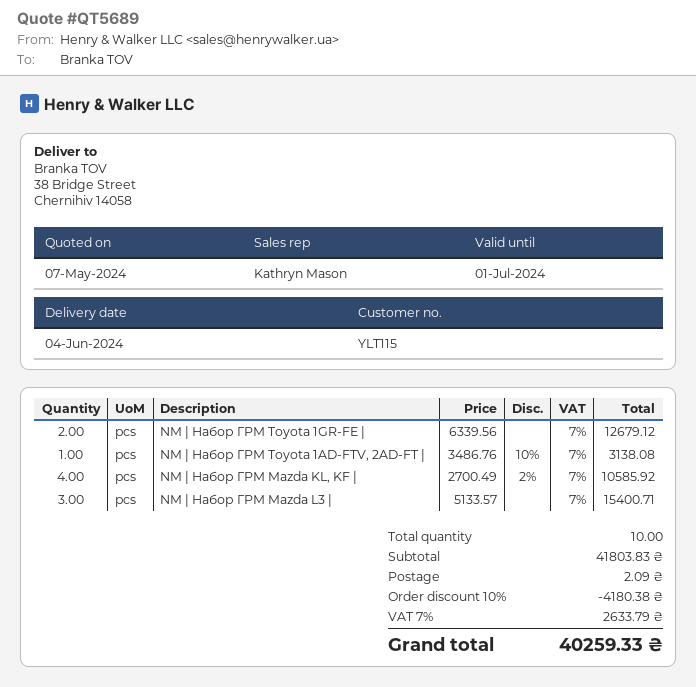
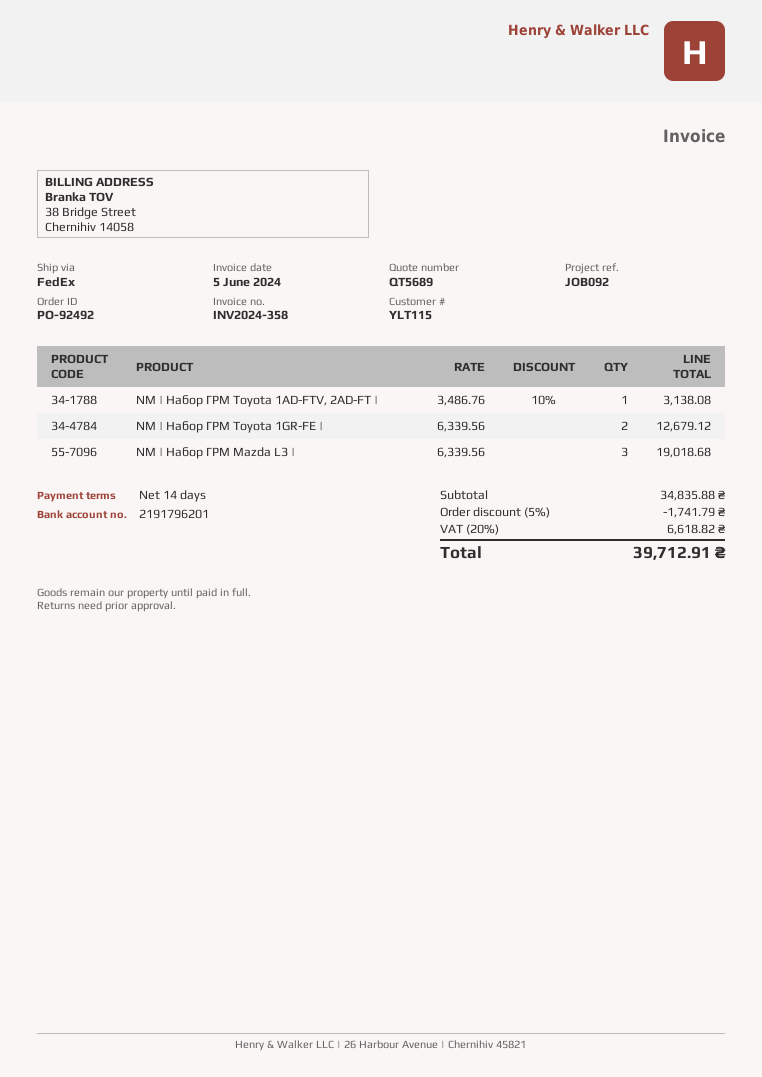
NM | Набор ГРМ Mazda KL, KF |: 4 x 2700.49 - 2% = 10585.92 -> none
NM | Набор ГРМ Mazda L3 |: 3 x 5133.57 = 15400.71 -> 3 x 6339.56 = 19018.68
subtotal: 41803.83 -> 34835.88
discount: 10% = 4180.38 -> 5% = 1741.79
shipping: 2.09 -> none
tax: 7% = 2633.79 -> 20% = 6618.82
total: 40259.33 -> 39712.91

